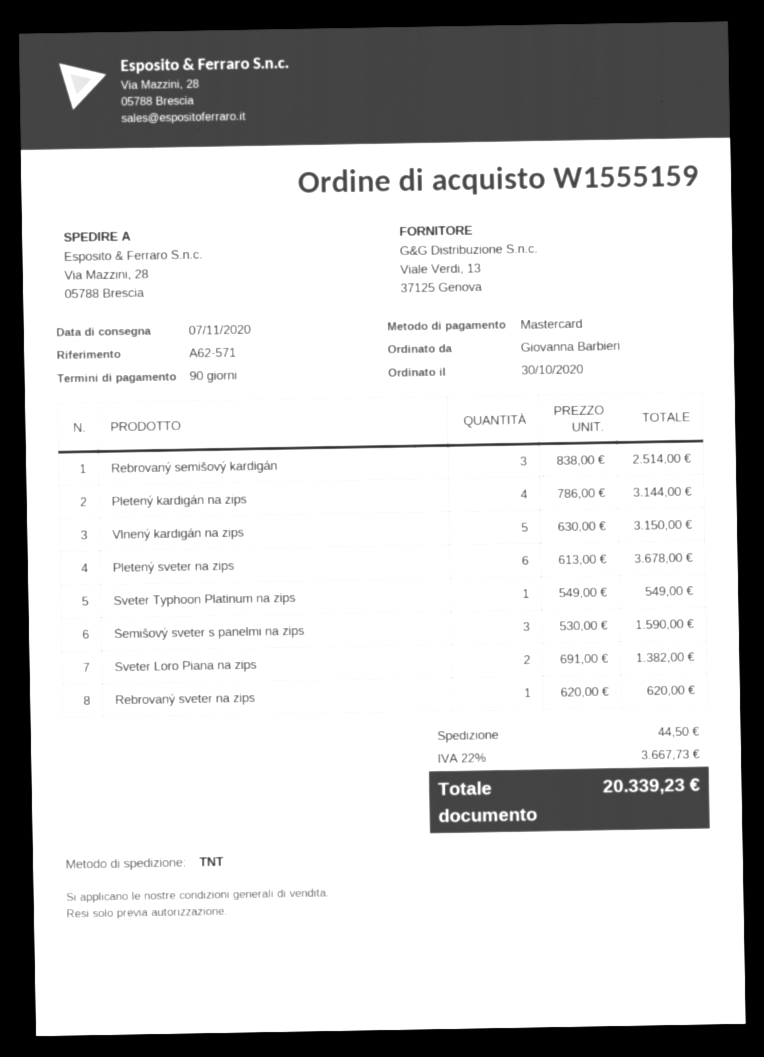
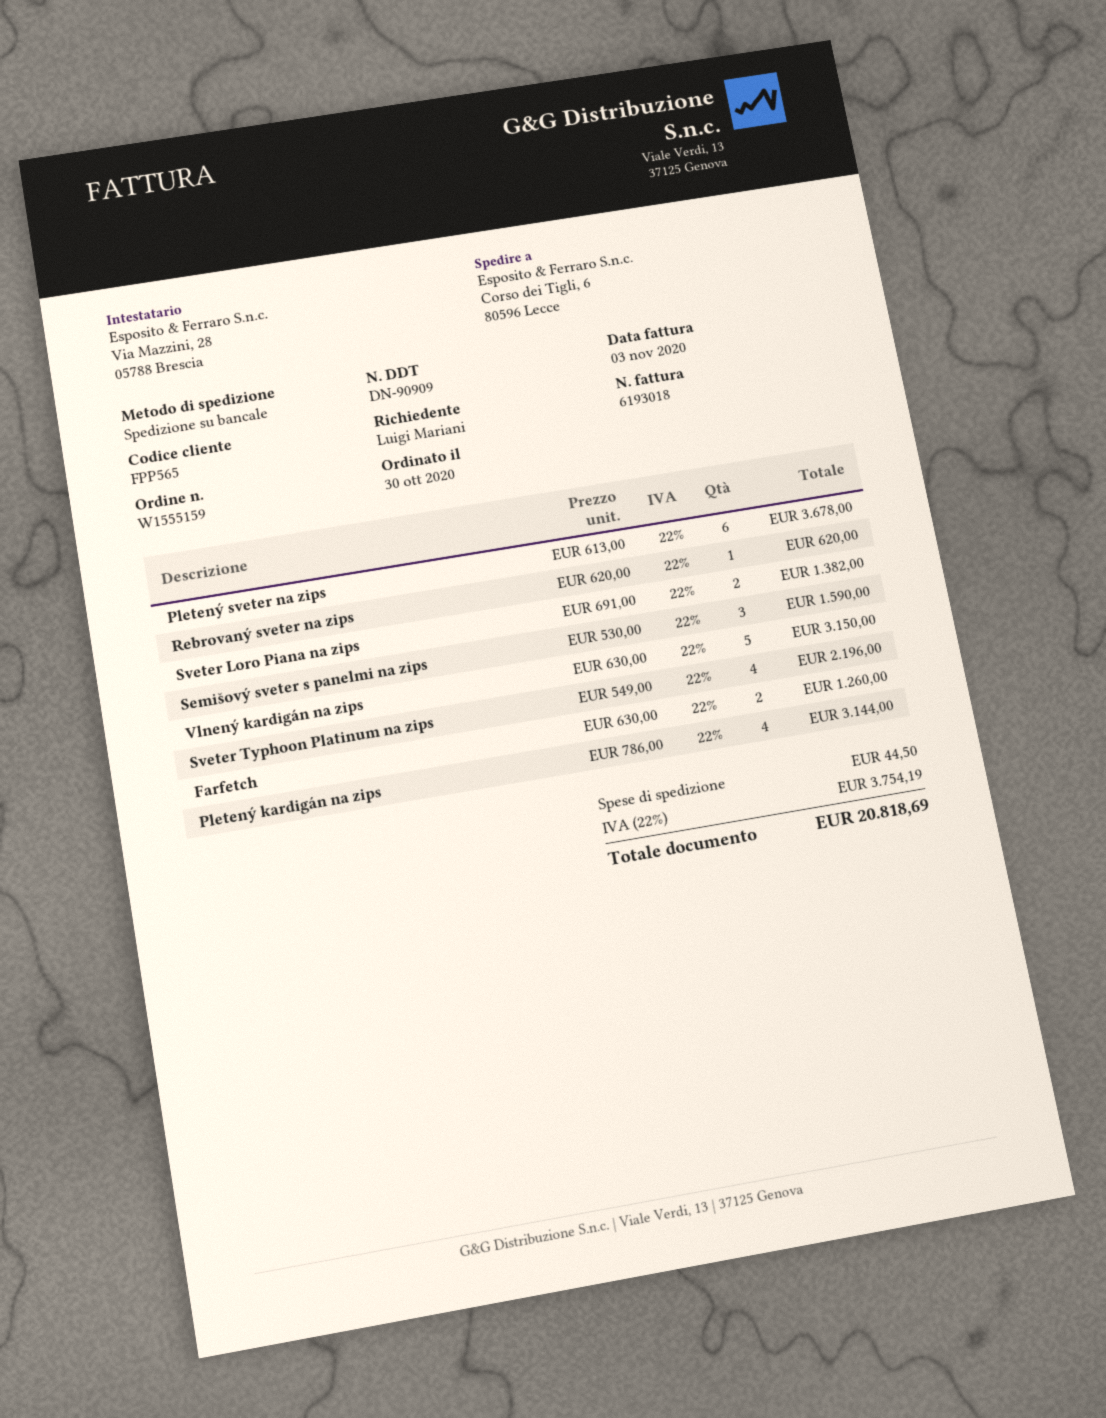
ordered by: Giovanna Barbieri -> Luigi Mariani
shipping method: TNT -> pallet freight
ship to: Via Mazzini, 28, 05788 Brescia -> Corso dei Tigli, 6, 80596 Lecce
Rebrovaný semišový kardigán: 3 x 838.00 = 2514.00 -> none
Sveter Typhoon Platinum na zips: 1 x 549.00 = 549.00 -> 4 x 549.00 = 2196.00
Farfetch: none -> 2 x 630.00 = 1260.00
tax: 22% = 3667.73 -> 22% = 3754.19
total: 20339.23 -> 20818.69

